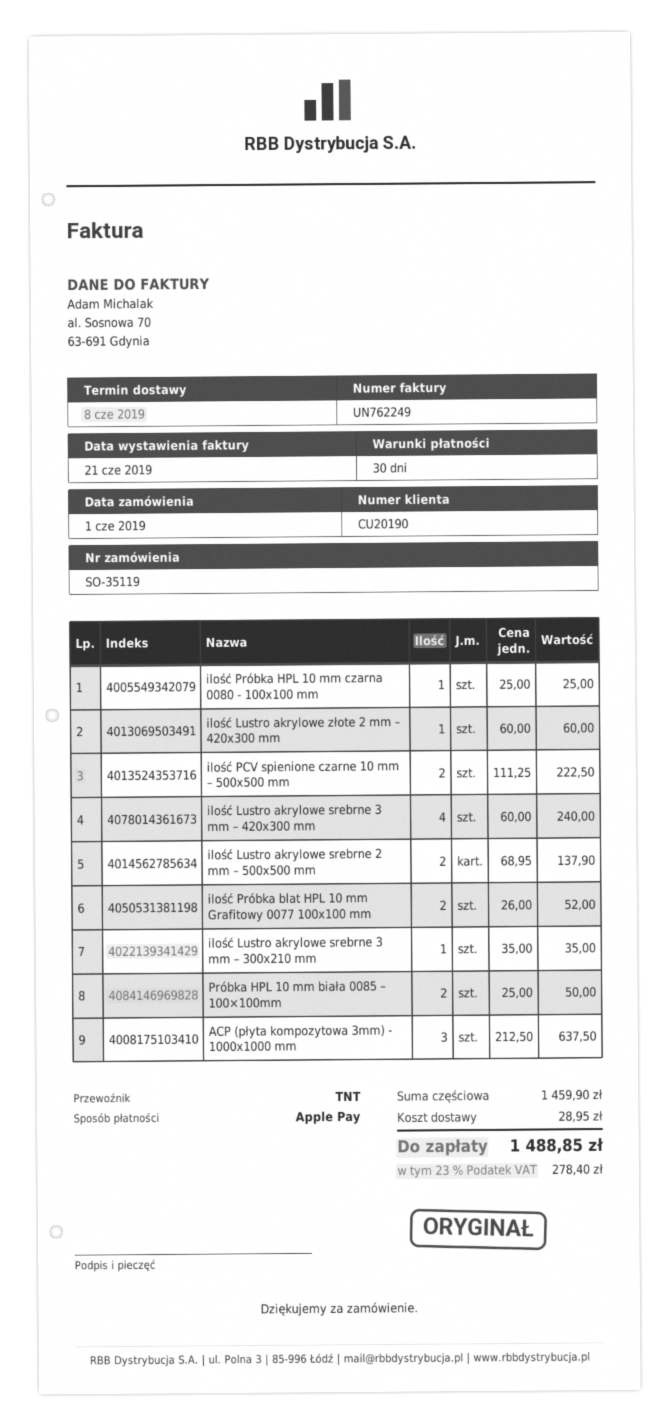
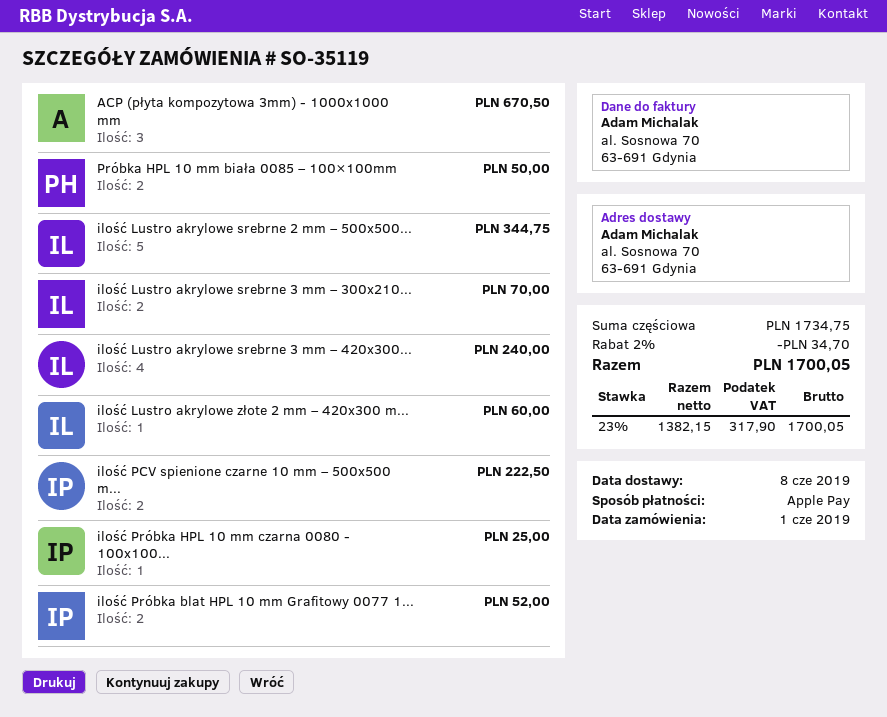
ilość Lustro akrylowe srebrne 2 mm – 500x500 mm: 2 for 137.90 -> 5 for 344.75
ilość Lustro akrylowe srebrne 3 mm – 300x210 mm: 1 for 35.00 -> 2 for 70.00
ACP (płyta kompozytowa 3mm) - 1000x1000 mm: 3 for 637.50 -> 3 for 670.50
subtotal: 1459.90 -> 1734.75
discount: none -> 2% = 34.70
shipping: 28.95 -> none
tax: 23% = 278.40 -> 23% = 317.90
total: 1488.85 -> 1700.05

